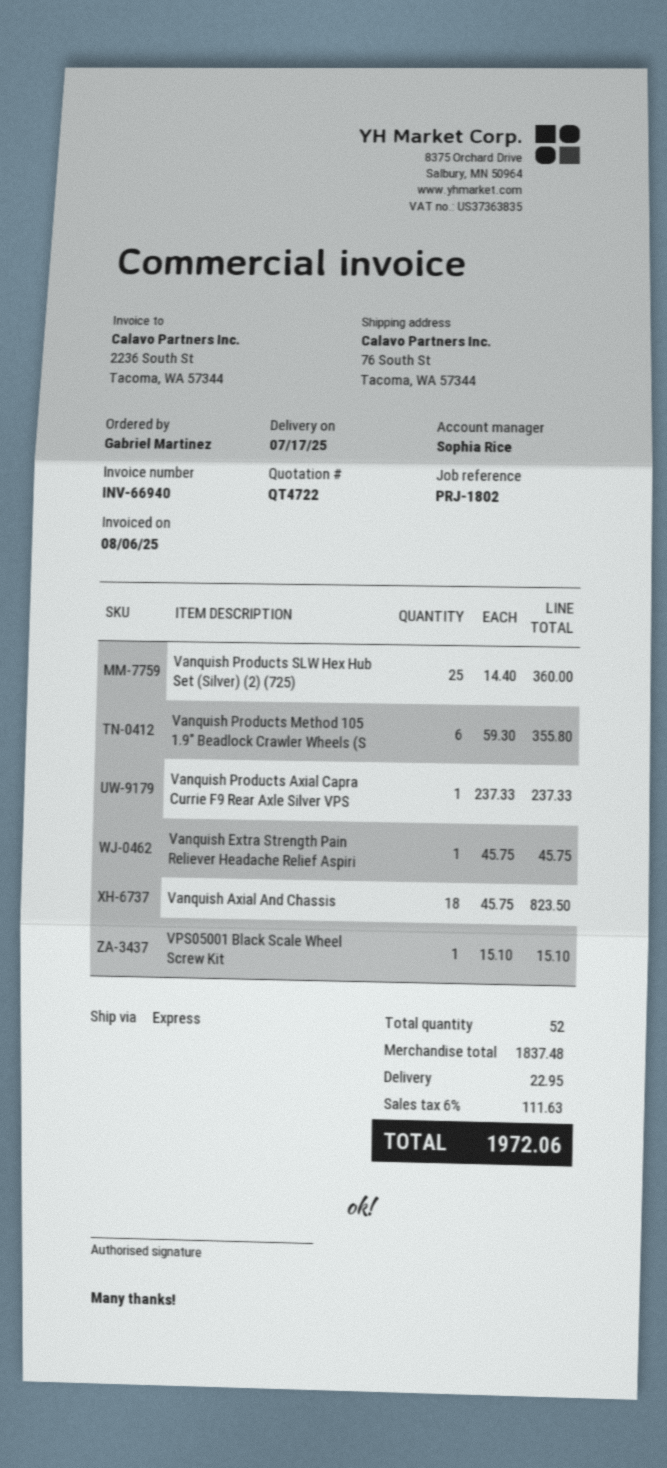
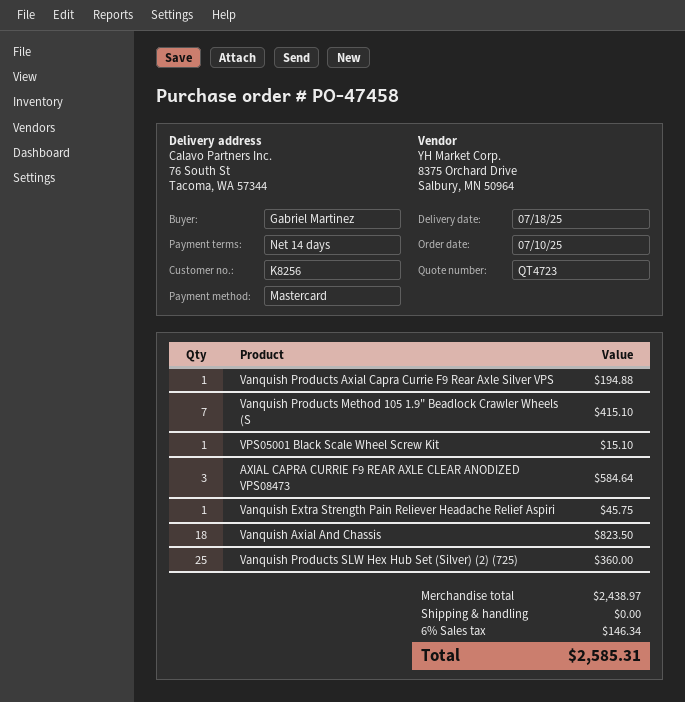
quote number: QT4722 -> QT4723
delivery date: 2025-07-17 -> 2025-07-18
Vanquish Products Method 105 1.9" Beadlock Crawler Wheels (S: 6 for 355.80 -> 7 for 415.10
Vanquish Products Axial Capra Currie F9 Rear Axle Silver VPS: 1 for 237.33 -> 1 for 194.88
AXIAL CAPRA CURRIE F9 REAR AXLE CLEAR ANODIZED VPS08473: none -> 3 for 584.64
subtotal: 1837.48 -> 2438.97
shipping: 22.95 -> 0.00
tax: 6% = 111.63 -> 6% = 146.34
total: 1972.06 -> 2585.31

